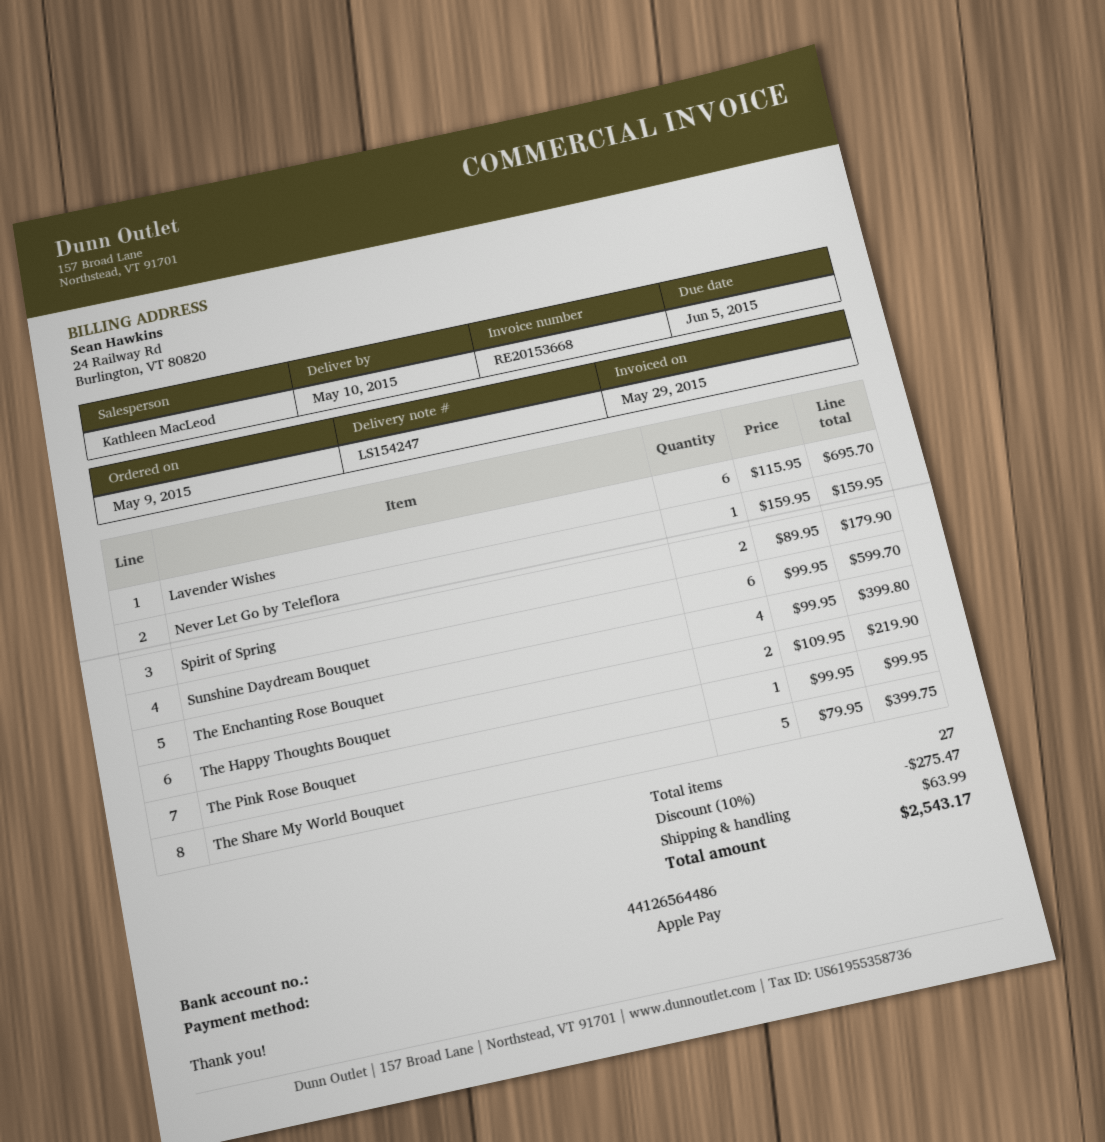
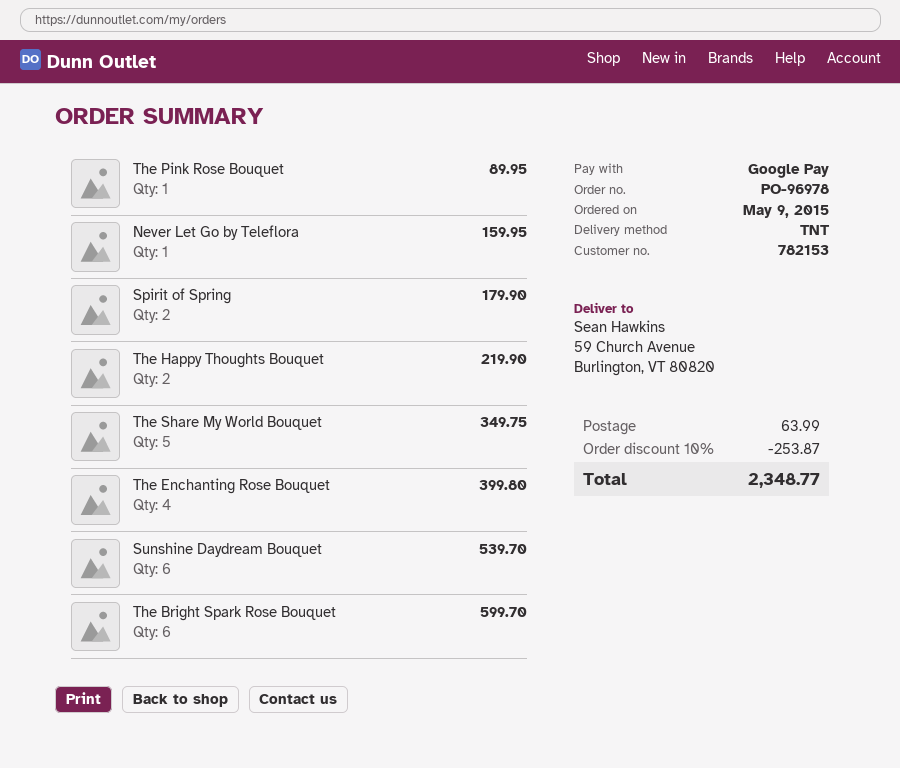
payment method: Apple Pay -> Google Pay
Lavender Wishes: 6 for 695.70 -> none
Sunshine Daydream Bouquet: 6 for 599.70 -> 6 for 539.70
The Pink Rose Bouquet: 1 for 99.95 -> 1 for 89.95
The Share My World Bouquet: 5 for 399.75 -> 5 for 349.75
The Bright Spark Rose Bouquet: none -> 6 for 599.70
discount: 10% = 275.47 -> 10% = 253.87
total: 2543.17 -> 2348.77

